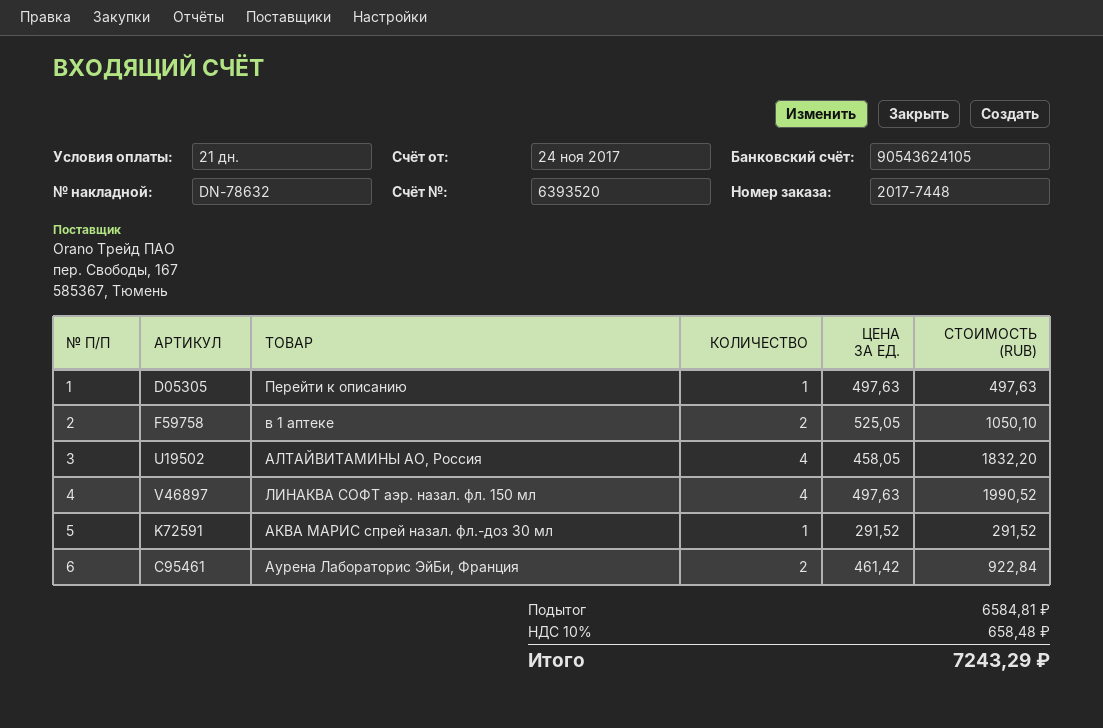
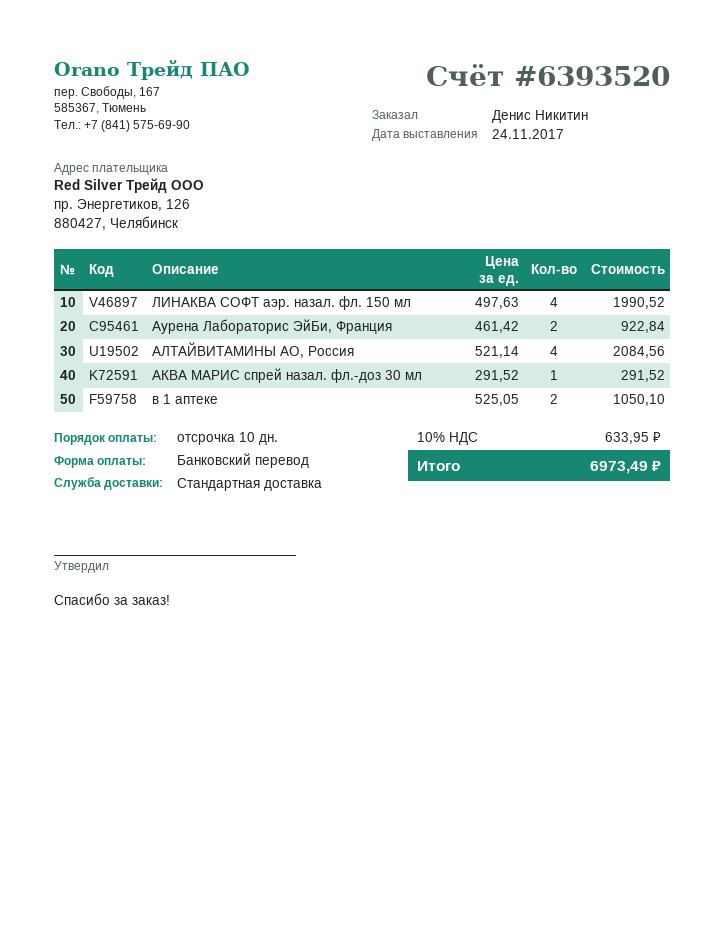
payment terms: 21 days -> 10 days
Перейти к описанию: 1 x 497.63 = 497.63 -> none
АЛТАЙВИТАМИНЫ АО, Россия: 4 x 458.05 = 1832.20 -> 4 x 521.14 = 2084.56
tax: 10% = 658.48 -> 10% = 633.95
total: 7243.29 -> 6973.49

